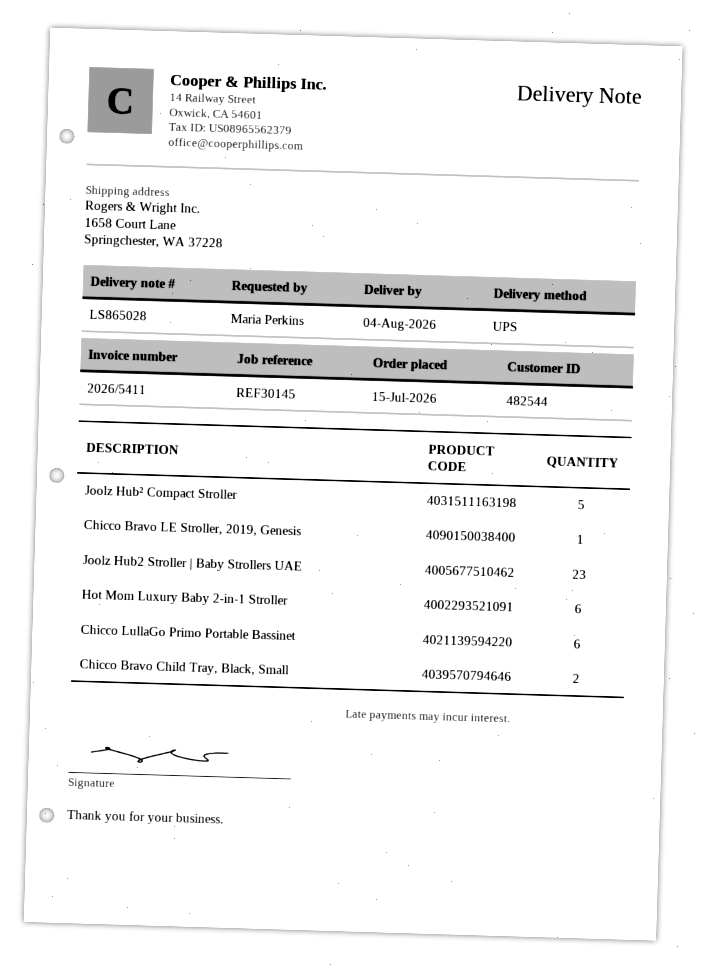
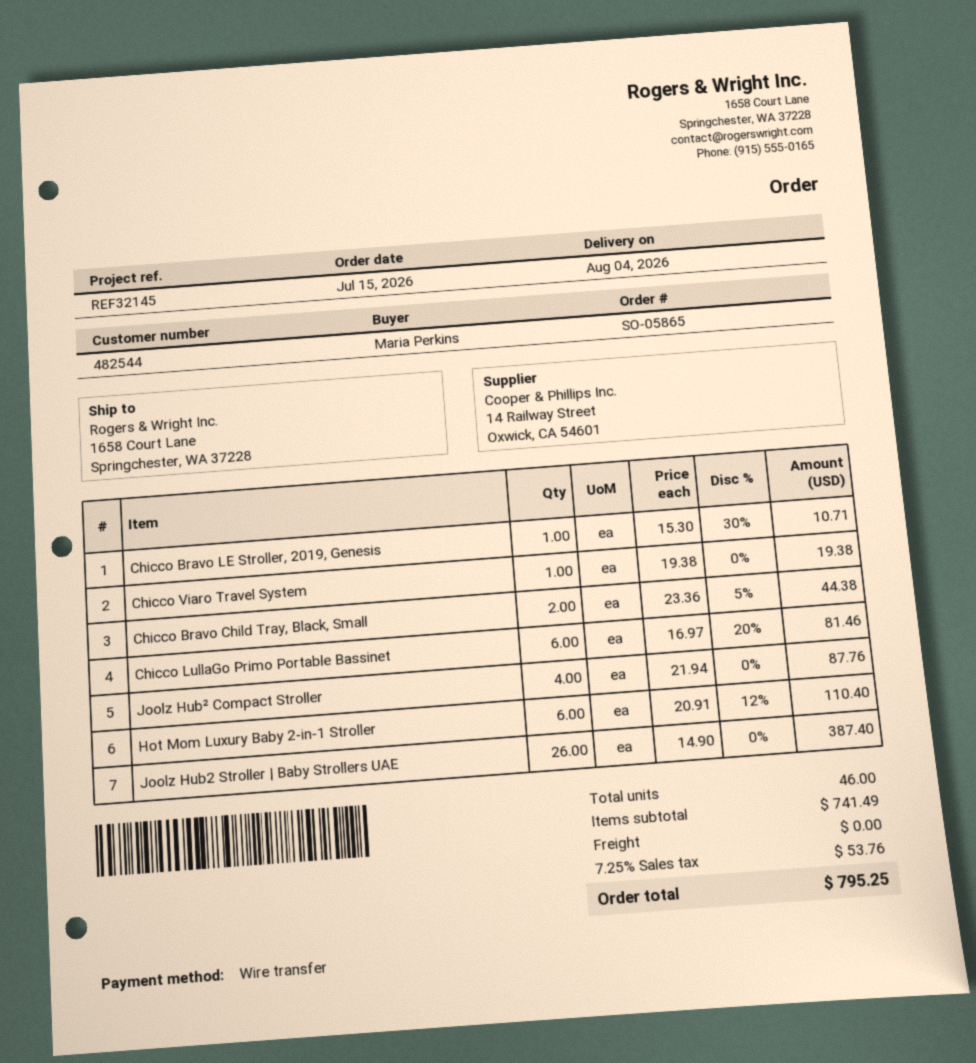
reference: REF30145 -> REF32145
Joolz Hub² Compact Stroller: 5 -> 4
Joolz Hub2 Stroller | Baby Strollers UAE: 23 -> 26
Chicco Viaro Travel System: none -> 1

